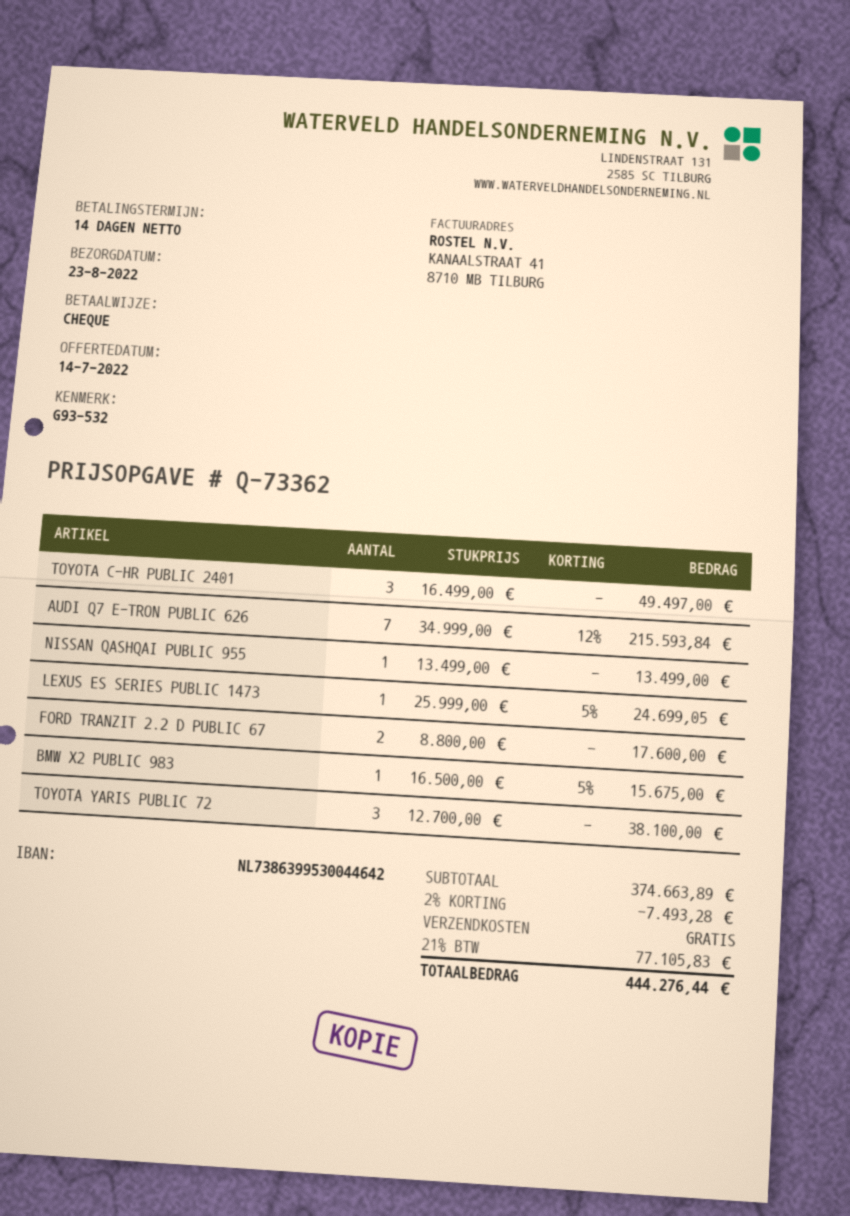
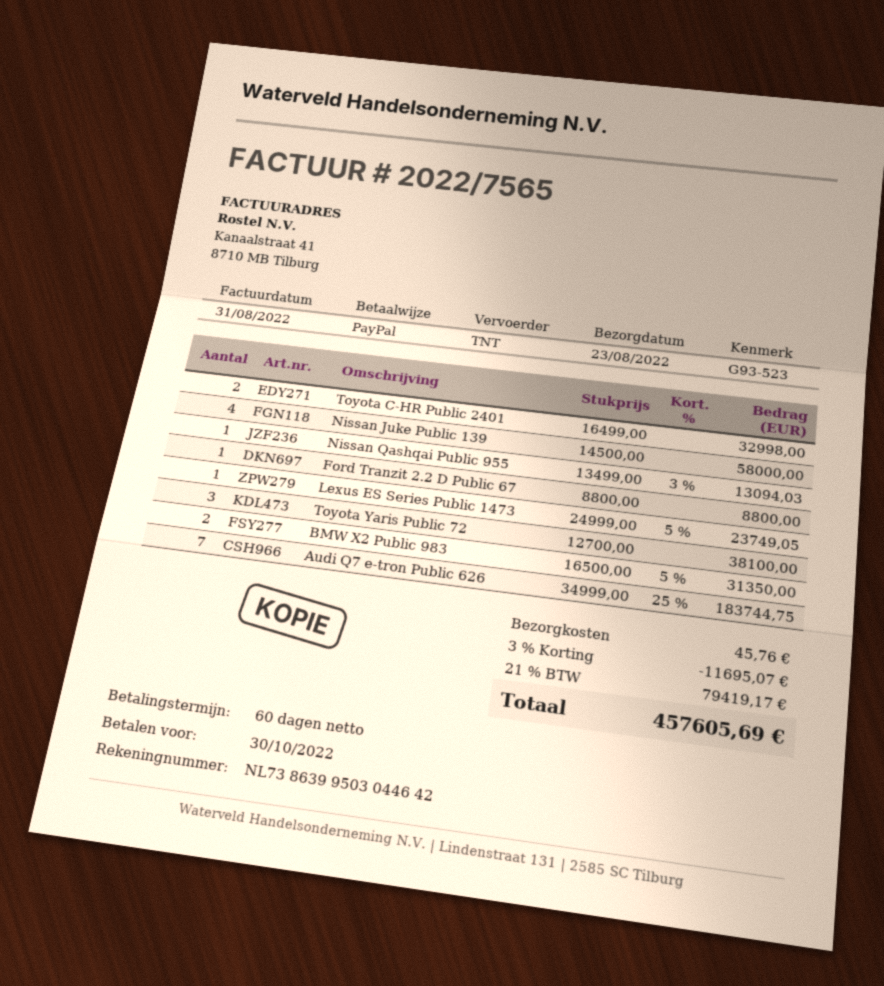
payment terms: 14 days -> 60 days
reference: G93-532 -> G93-523
payment method: cheque -> PayPal
bank account: NL7386399530044642 -> NL7386399503044642
TOYOTA C-HR PUBLIC 2401: 3 x 16499.00 = 49497.00 -> 2 x 16499.00 = 32998.00
AUDI Q7 E-TRON PUBLIC 626: 7 x 34999.00 - 12% = 215593.84 -> 7 x 34999.00 - 25% = 183744.75
NISSAN QASHQAI PUBLIC 955: 1 x 13499.00 = 13499.00 -> 1 x 13499.00 - 3% = 13094.03
LEXUS ES SERIES PUBLIC 1473: 1 x 25999.00 - 5% = 24699.05 -> 1 x 24999.00 - 5% = 23749.05
FORD TRANZIT 2.2 D PUBLIC 67: 2 x 8800.00 = 17600.00 -> 1 x 8800.00 = 8800.00
BMW X2 PUBLIC 983: 1 x 16500.00 - 5% = 15675.00 -> 2 x 16500.00 - 5% = 31350.00
Nissan Juke Public 139: none -> 4 x 14500.00 = 58000.00
discount: 2% = 7493.28 -> 3% = 11695.07
shipping: 0.00 -> 45.76
tax: 21% = 77105.83 -> 21% = 79419.17
total: 444276.44 -> 457605.69

